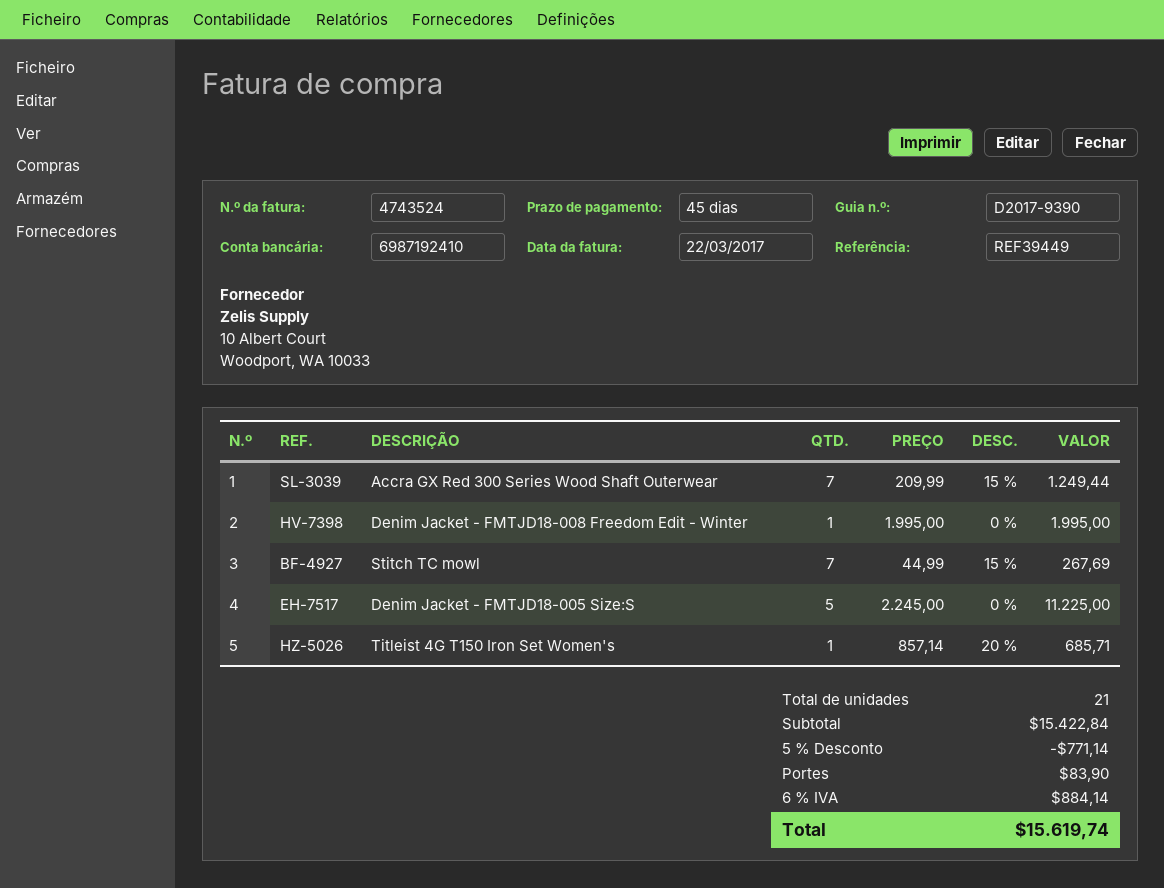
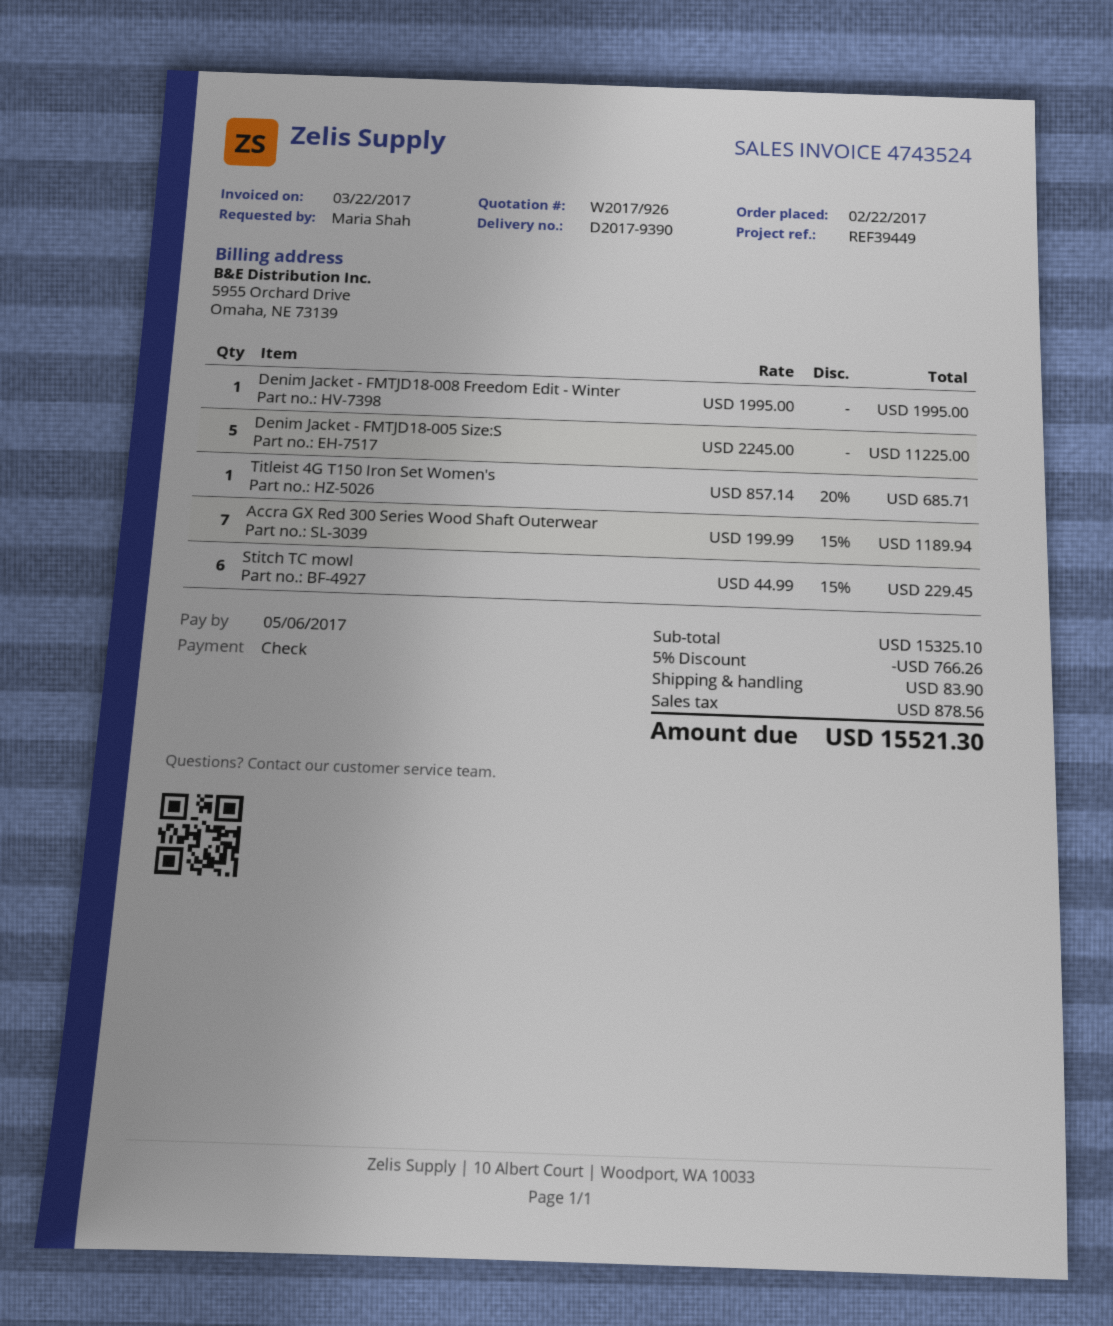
Accra GX Red 300 Series Wood Shaft Outerwear: 7 x 209.99 - 15% = 1249.44 -> 7 x 199.99 - 15% = 1189.94
Stitch TC mowl: 7 x 44.99 - 15% = 267.69 -> 6 x 44.99 - 15% = 229.45
subtotal: 15422.84 -> 15325.10
discount: 5% = 771.14 -> 5% = 766.26
tax: 884.14 -> 878.56
total: 15619.74 -> 15521.30

